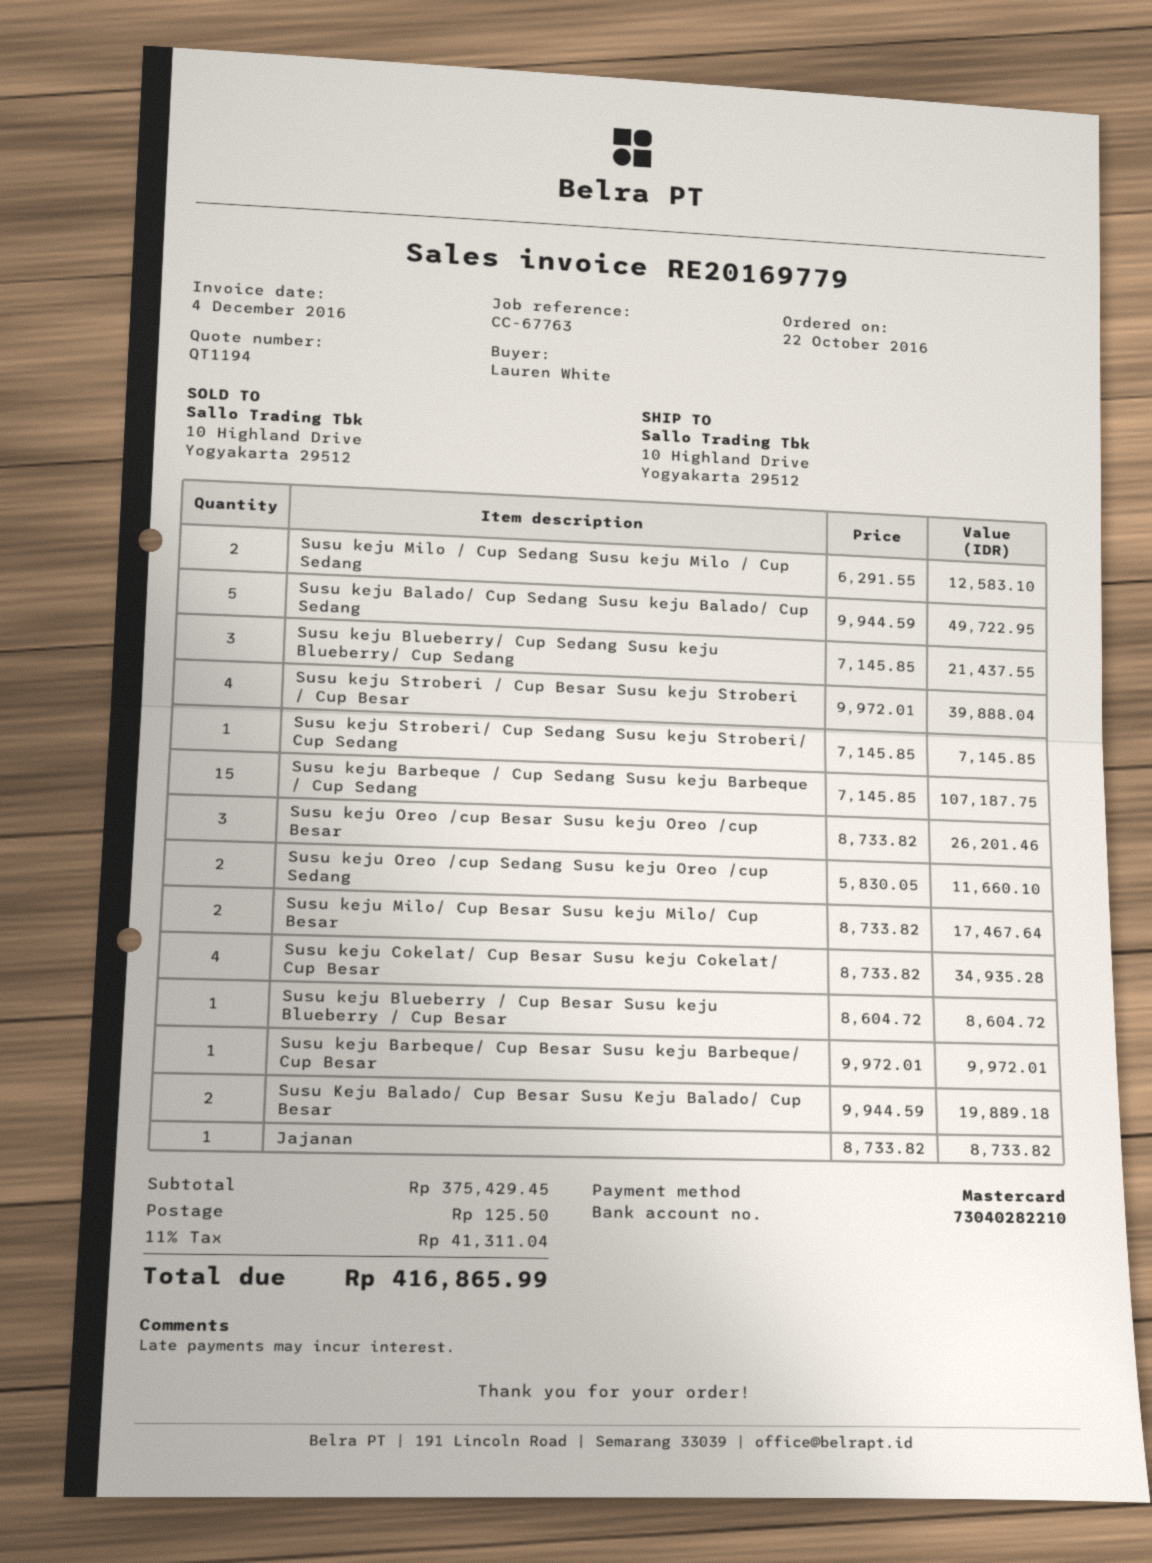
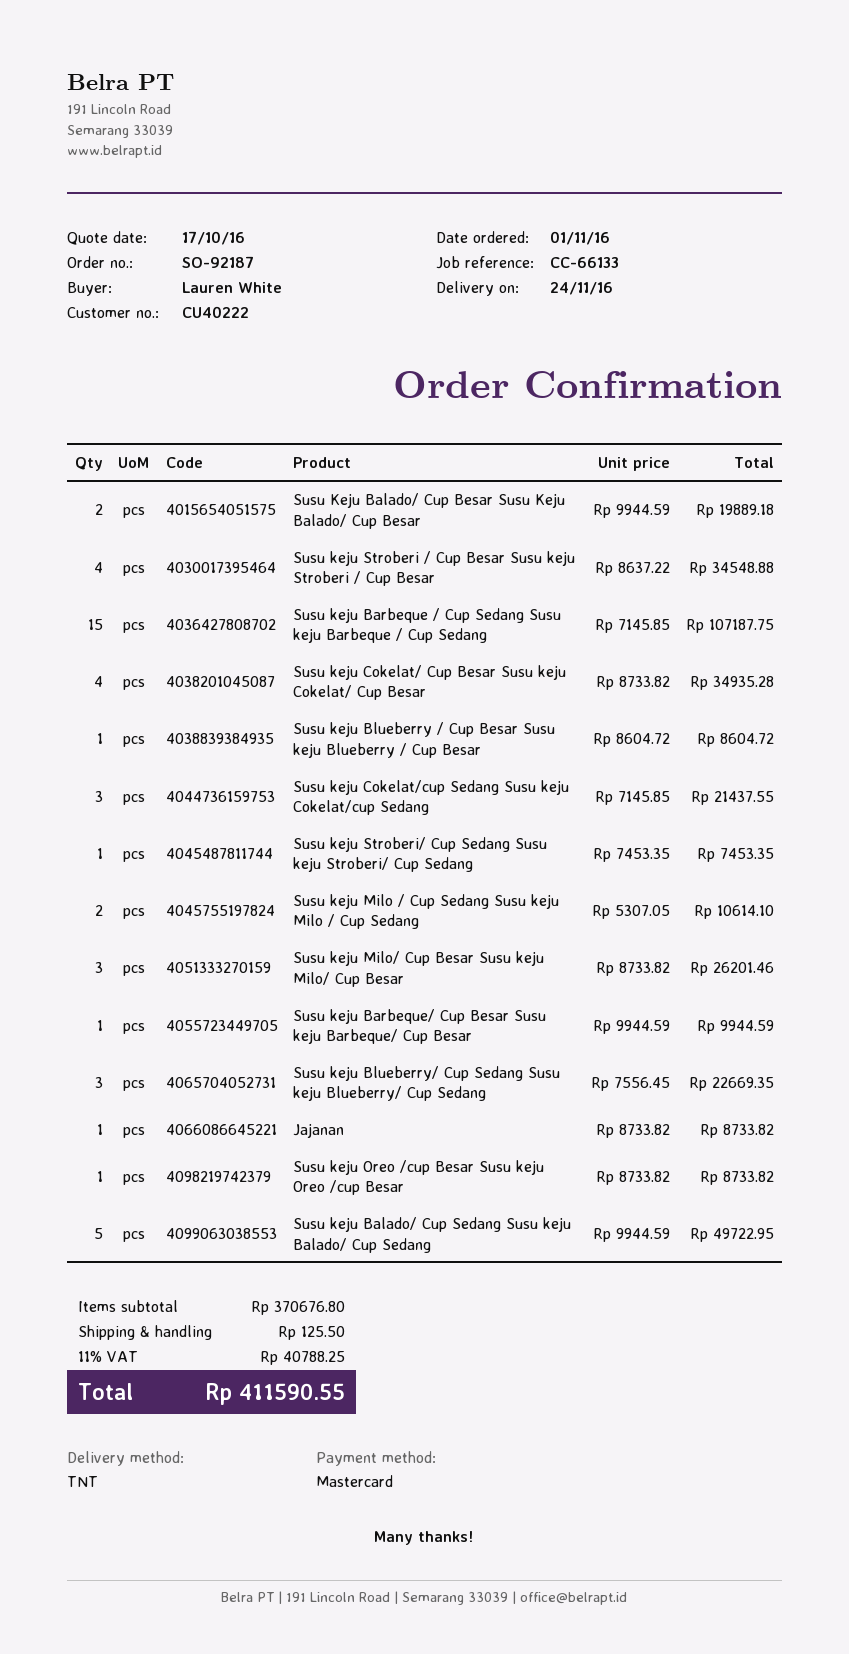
order date: 2016-10-22 -> 2016-11-01
reference: CC-67763 -> CC-66133
Susu keju Milo / Cup Sedang Susu keju Milo / Cup Sedang: 2 x 6291.55 = 12583.10 -> 2 x 5307.05 = 10614.10
Susu keju Blueberry/ Cup Sedang Susu keju Blueberry/ Cup Sedang: 3 x 7145.85 = 21437.55 -> 3 x 7556.45 = 22669.35
Susu keju Stroberi / Cup Besar Susu keju Stroberi / Cup Besar: 4 x 9972.01 = 39888.04 -> 4 x 8637.22 = 34548.88
Susu keju Stroberi/ Cup Sedang Susu keju Stroberi/ Cup Sedang: 1 x 7145.85 = 7145.85 -> 1 x 7453.35 = 7453.35
Susu keju Oreo /cup Besar Susu keju Oreo /cup Besar: 3 x 8733.82 = 26201.46 -> 1 x 8733.82 = 8733.82
Susu keju Oreo /cup Sedang Susu keju Oreo /cup Sedang: 2 x 5830.05 = 11660.10 -> none
Susu keju Milo/ Cup Besar Susu keju Milo/ Cup Besar: 2 x 8733.82 = 17467.64 -> 3 x 8733.82 = 26201.46
Susu keju Barbeque/ Cup Besar Susu keju Barbeque/ Cup Besar: 1 x 9972.01 = 9972.01 -> 1 x 9944.59 = 9944.59
Susu keju Cokelat/cup Sedang Susu keju Cokelat/cup Sedang: none -> 3 x 7145.85 = 21437.55
subtotal: 375429.45 -> 370676.80
tax: 11% = 41311.04 -> 11% = 40788.25
total: 416865.99 -> 411590.55

